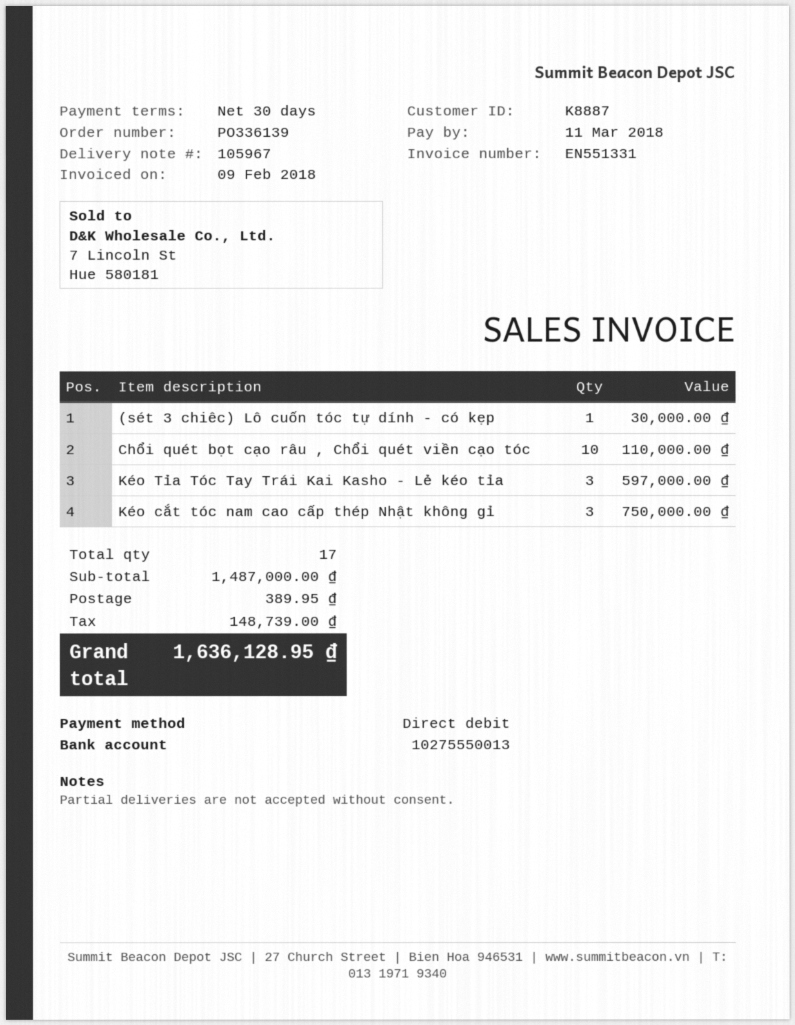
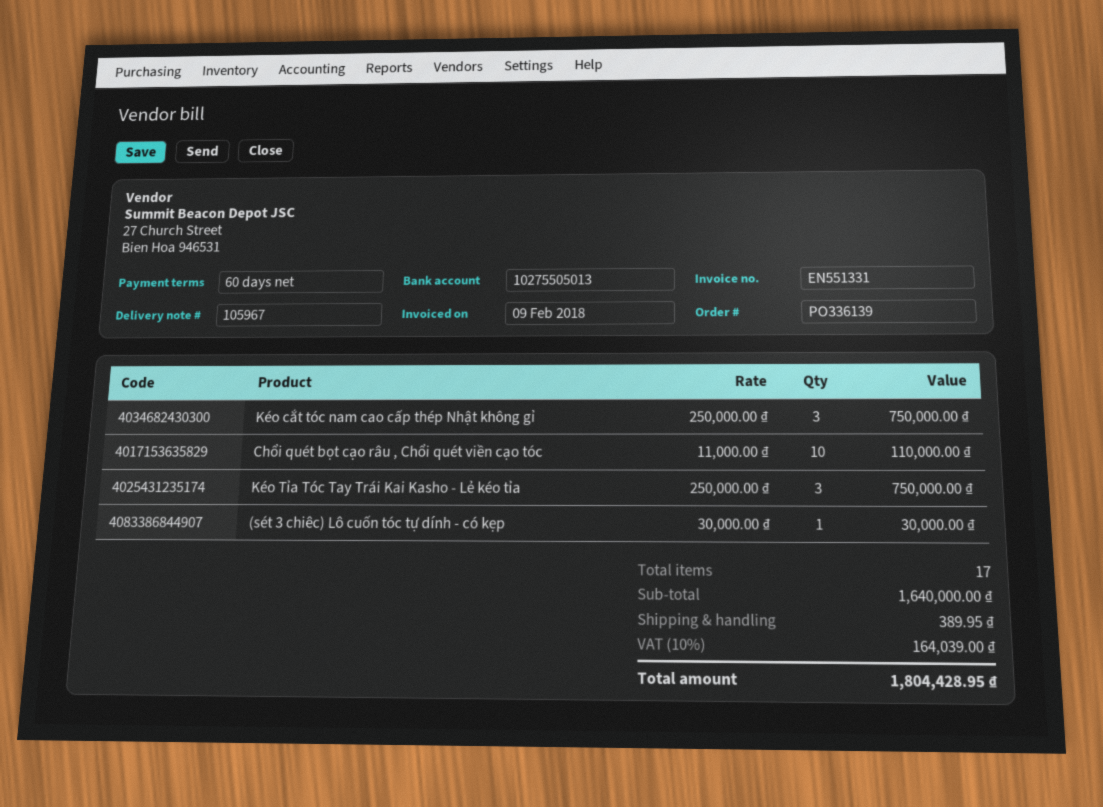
payment terms: 30 days -> 60 days
bank account: 10275550013 -> 10275505013
Kéo Tỉa Tóc Tay Trái Kai Kasho - Lẻ kéo tỉa: 3 for 597000.00 -> 3 for 750000.00
subtotal: 1487000.00 -> 1640000.00
tax: 148739.00 -> 164039.00
total: 1636128.95 -> 1804428.95

